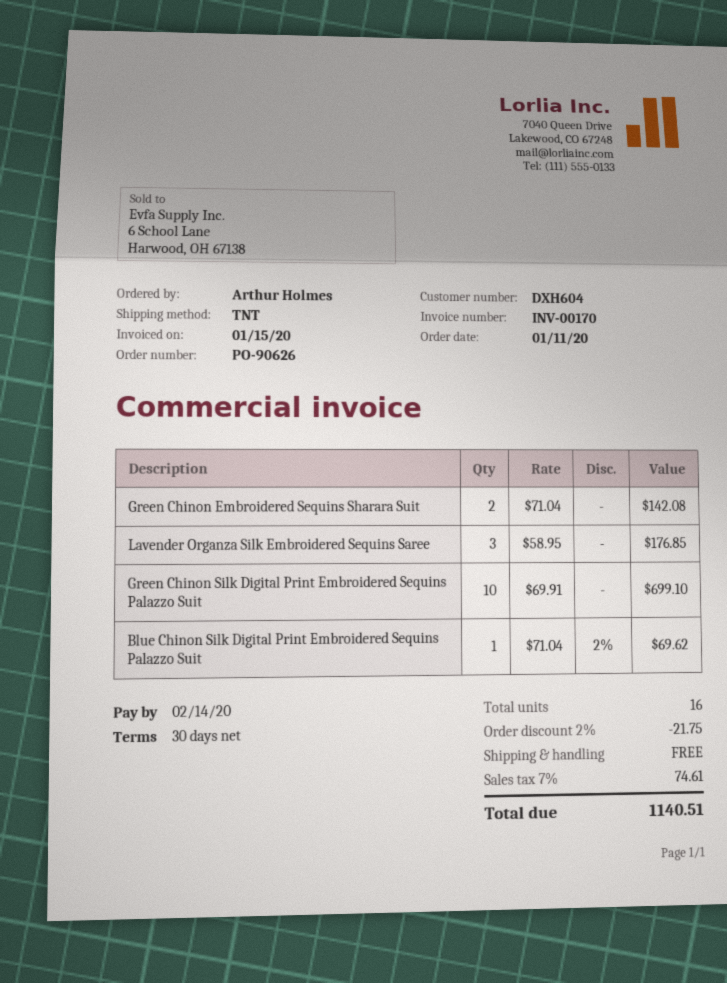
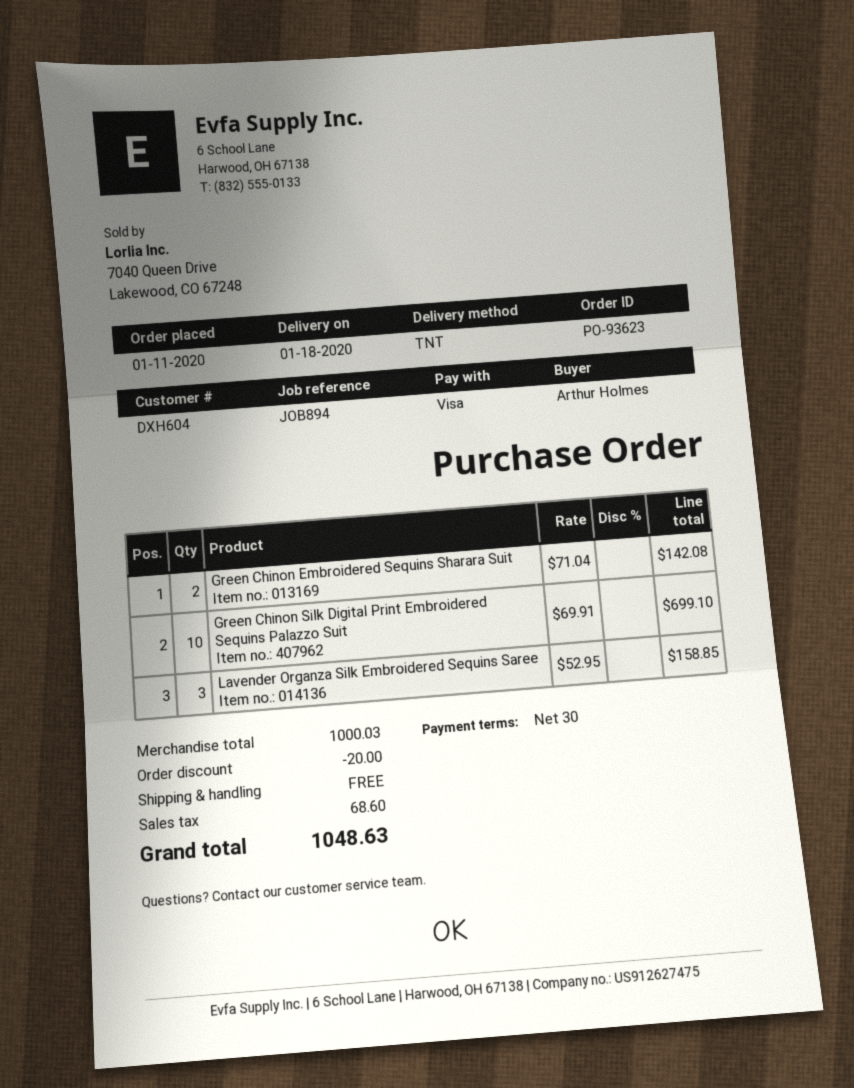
order number: PO-90626 -> PO-93623
Lavender Organza Silk Embroidered Sequins Saree: 3 x 58.95 = 176.85 -> 3 x 52.95 = 158.85
Blue Chinon Silk Digital Print Embroidered Sequins Palazzo Suit: 1 x 71.04 - 2% = 69.62 -> none
discount: 21.75 -> 20.00
tax: 74.61 -> 68.60
total: 1140.51 -> 1048.63

